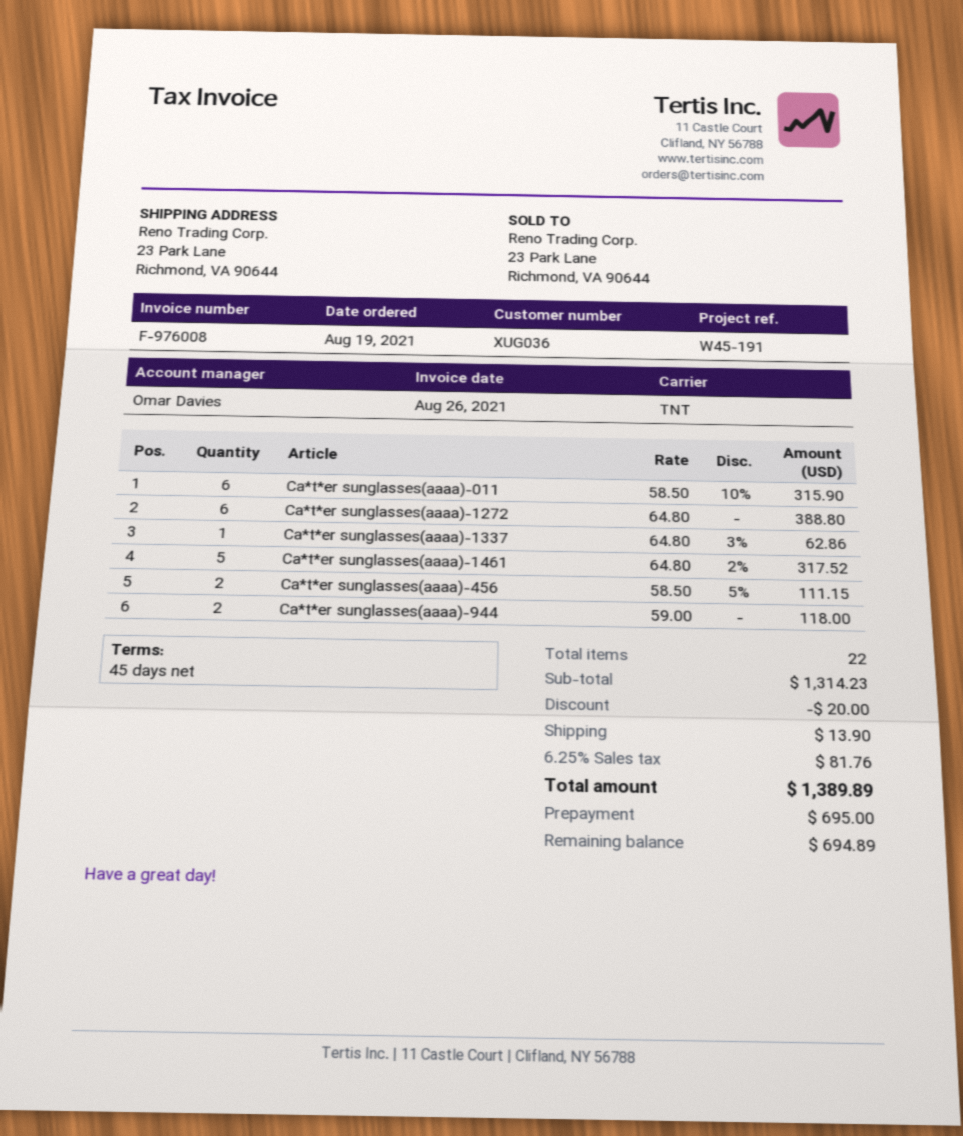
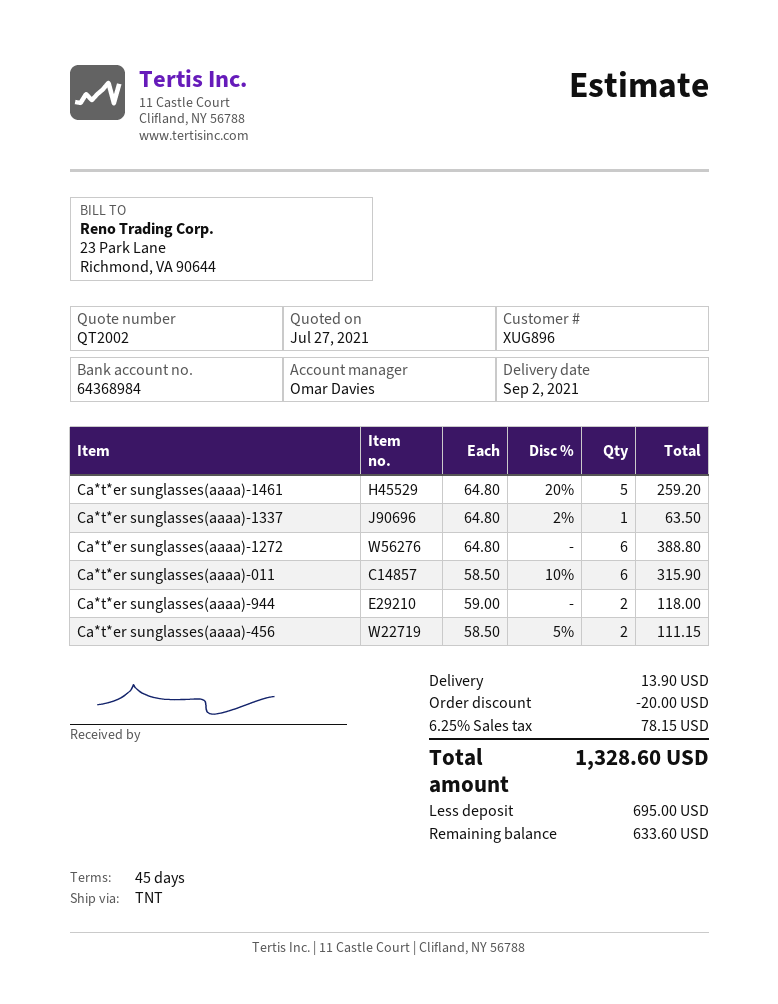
customer number: XUG036 -> XUG896
Ca*t*er sunglasses(aaaa)-1337: 1 x 64.80 - 3% = 62.86 -> 1 x 64.80 - 2% = 63.50
Ca*t*er sunglasses(aaaa)-1461: 5 x 64.80 - 2% = 317.52 -> 5 x 64.80 - 20% = 259.20
tax: 6.25% = 81.76 -> 6.25% = 78.15
total: 1389.89 -> 1328.60
balance: 694.89 -> 633.60

